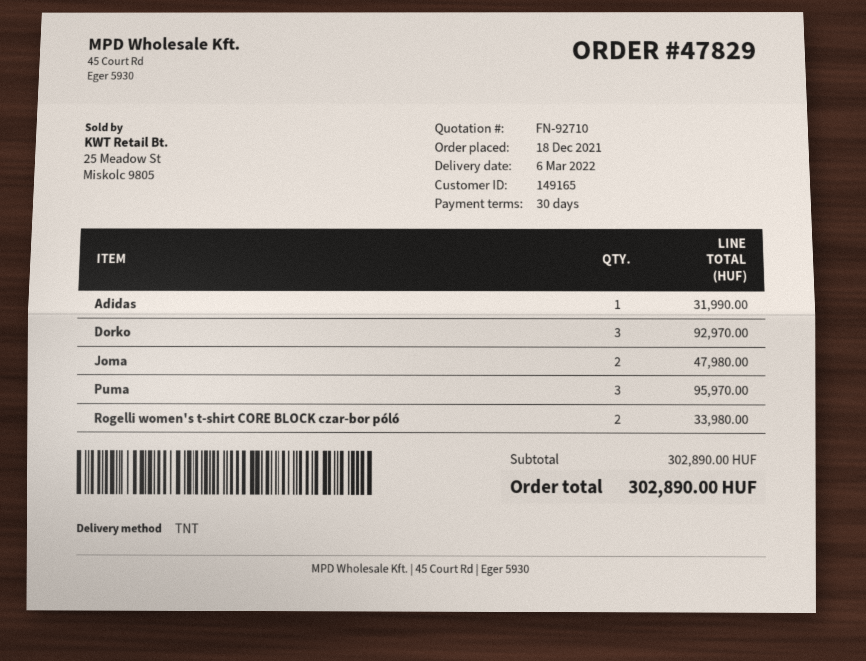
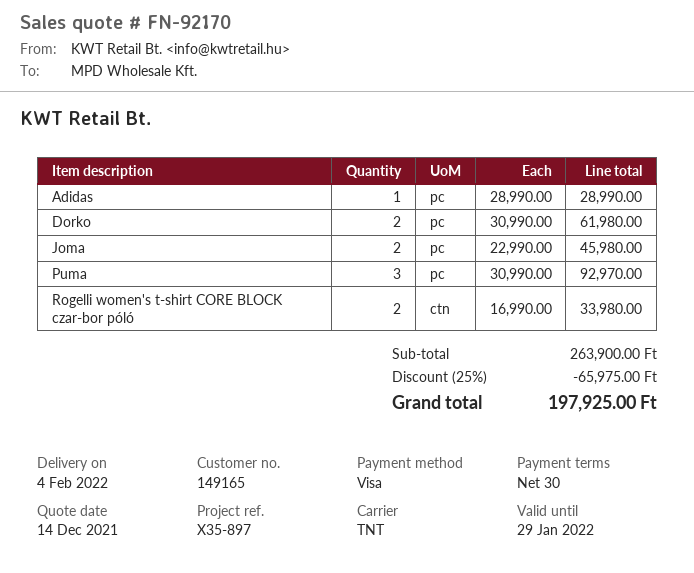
quote number: FN-92710 -> FN-92170
delivery date: 2022-03-06 -> 2022-02-04
Adidas: 1 for 31990.00 -> 1 for 28990.00
Dorko: 3 for 92970.00 -> 2 for 61980.00
Joma: 2 for 47980.00 -> 2 for 45980.00
Puma: 3 for 95970.00 -> 3 for 92970.00
subtotal: 302890.00 -> 263900.00
discount: none -> 25% = 65975.00
total: 302890.00 -> 197925.00

